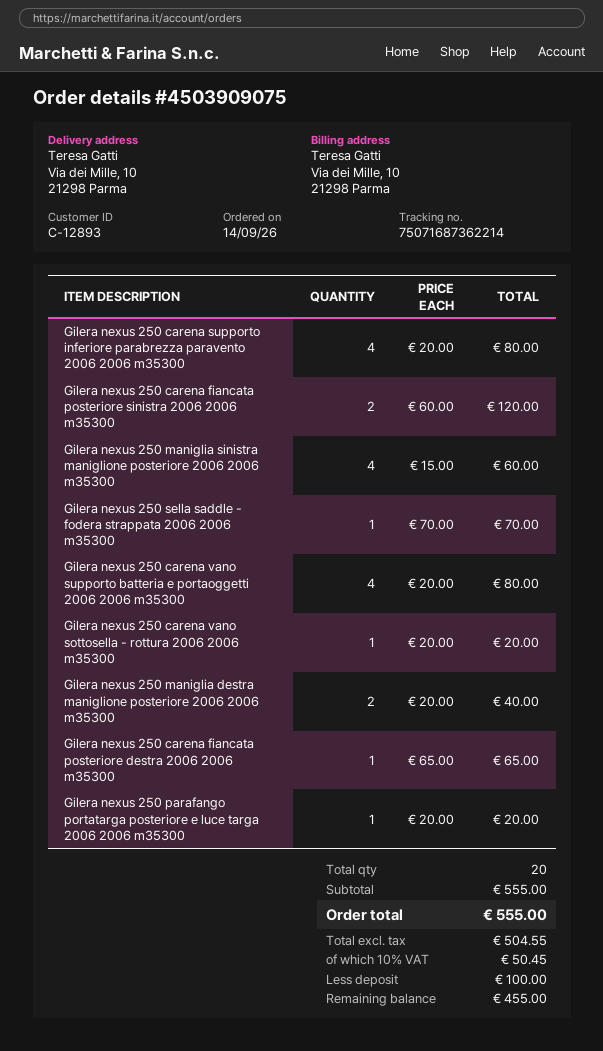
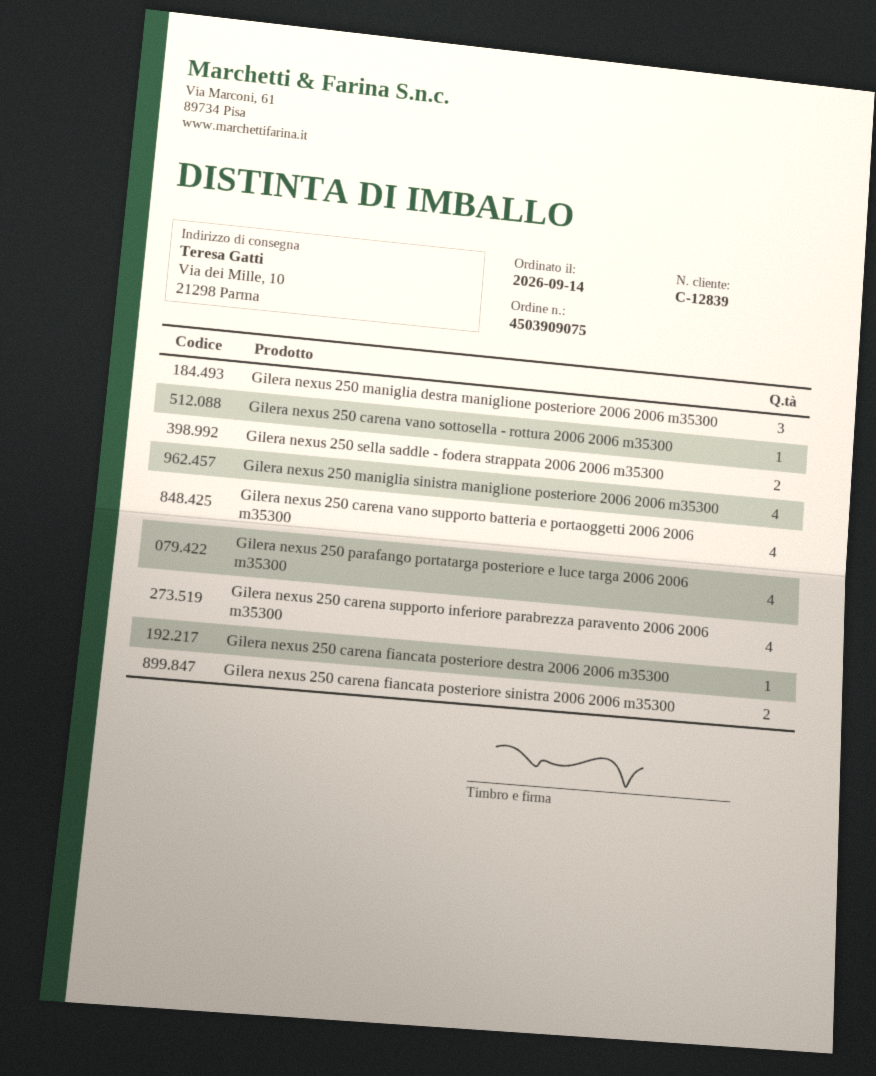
customer number: C-12893 -> C-12839
Gilera nexus 250 sella saddle - fodera strappata 2006 2006 m35300: 1 -> 2
Gilera nexus 250 maniglia destra maniglione posteriore 2006 2006 m35300: 2 -> 3
Gilera nexus 250 parafango portatarga posteriore e luce targa 2006 2006 m35300: 1 -> 4

